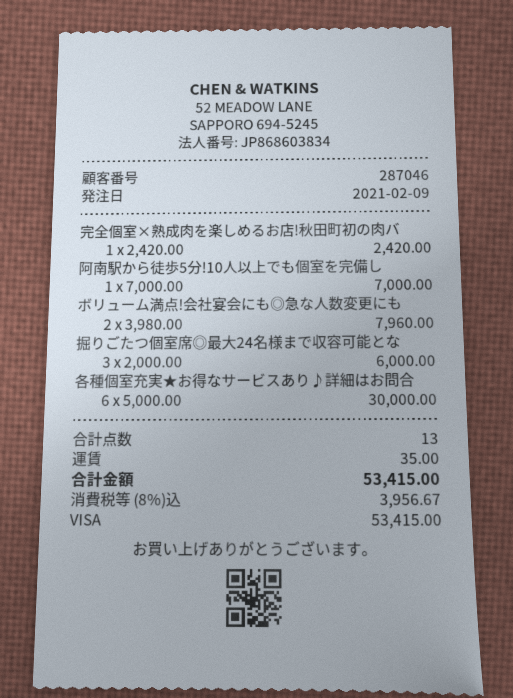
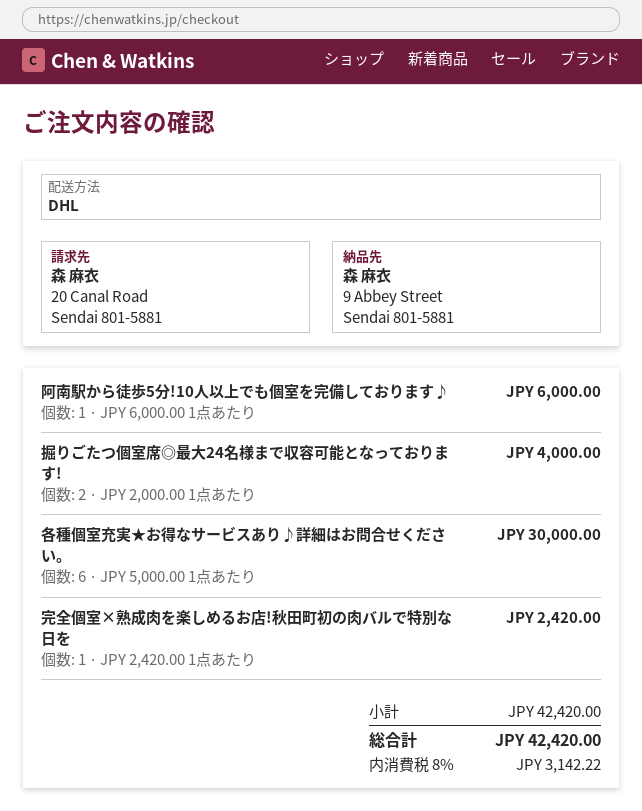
阿南駅から徒歩5分!10人以上でも個室を完備し: 1 x 7000.00 = 7000.00 -> 1 x 6000.00 = 6000.00
ボリューム満点!会社宴会にも◎急な人数変更にも: 2 x 3980.00 = 7960.00 -> none
掘りごたつ個室席◎最大24名様まで収容可能とな: 3 x 2000.00 = 6000.00 -> 2 x 2000.00 = 4000.00
shipping: 35.00 -> none
tax: 8% = 3956.67 -> 8% = 3142.22
total: 53415.00 -> 42420.00

